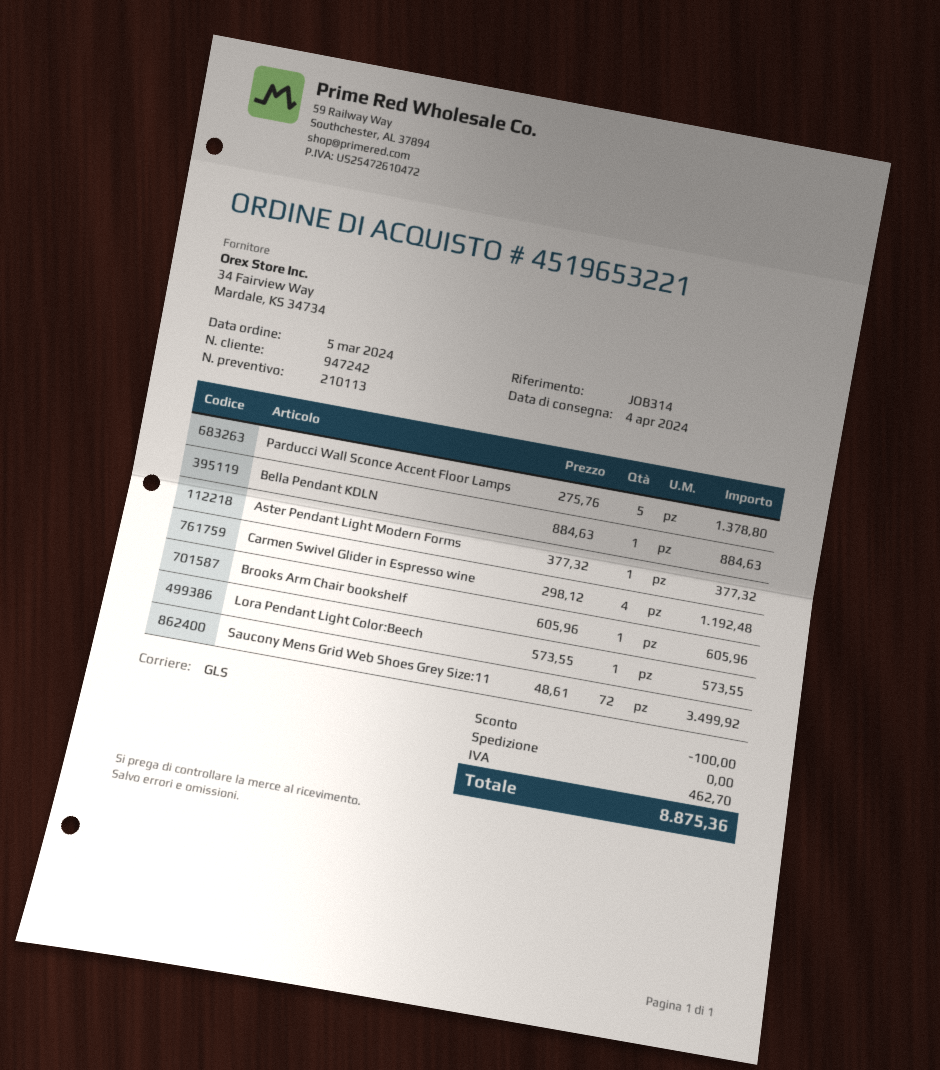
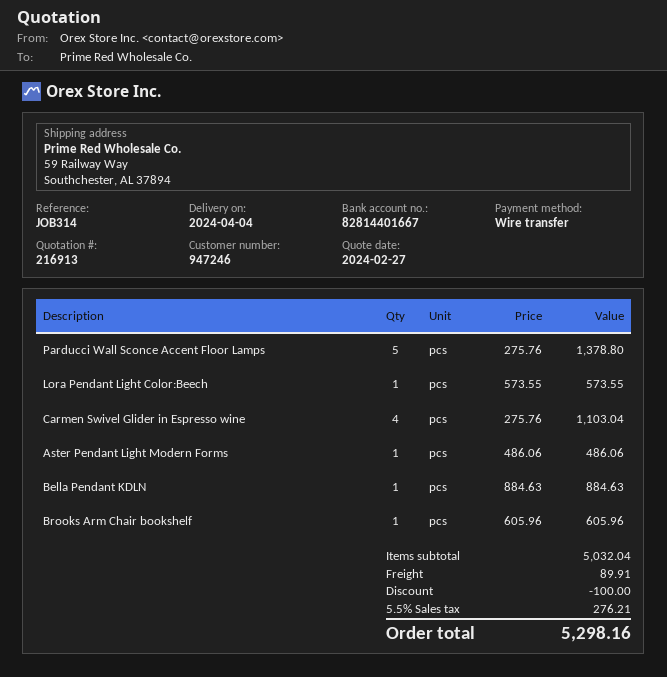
quote number: 210113 -> 216913
customer number: 947242 -> 947246
Aster Pendant Light Modern Forms: 1 x 377.32 = 377.32 -> 1 x 486.06 = 486.06
Carmen Swivel Glider in Espresso wine: 4 x 298.12 = 1192.48 -> 4 x 275.76 = 1103.04
Saucony Mens Grid Web Shoes Grey Size:11: 72 x 48.61 = 3499.92 -> none
shipping: 0.00 -> 89.91
tax: 462.70 -> 276.21
total: 8875.36 -> 5298.16

